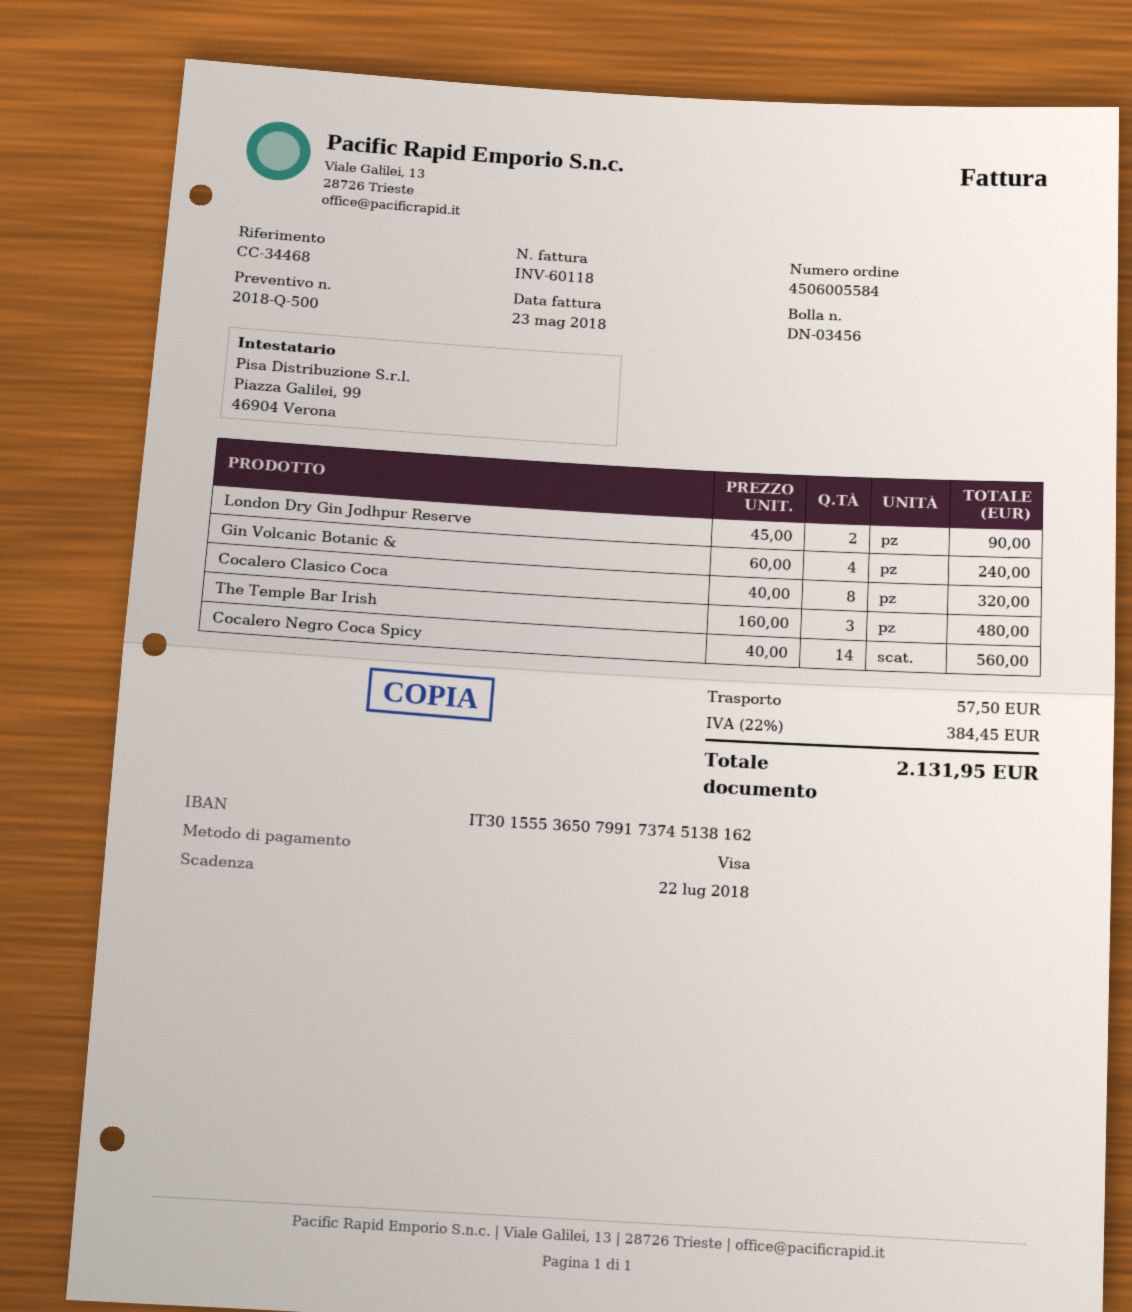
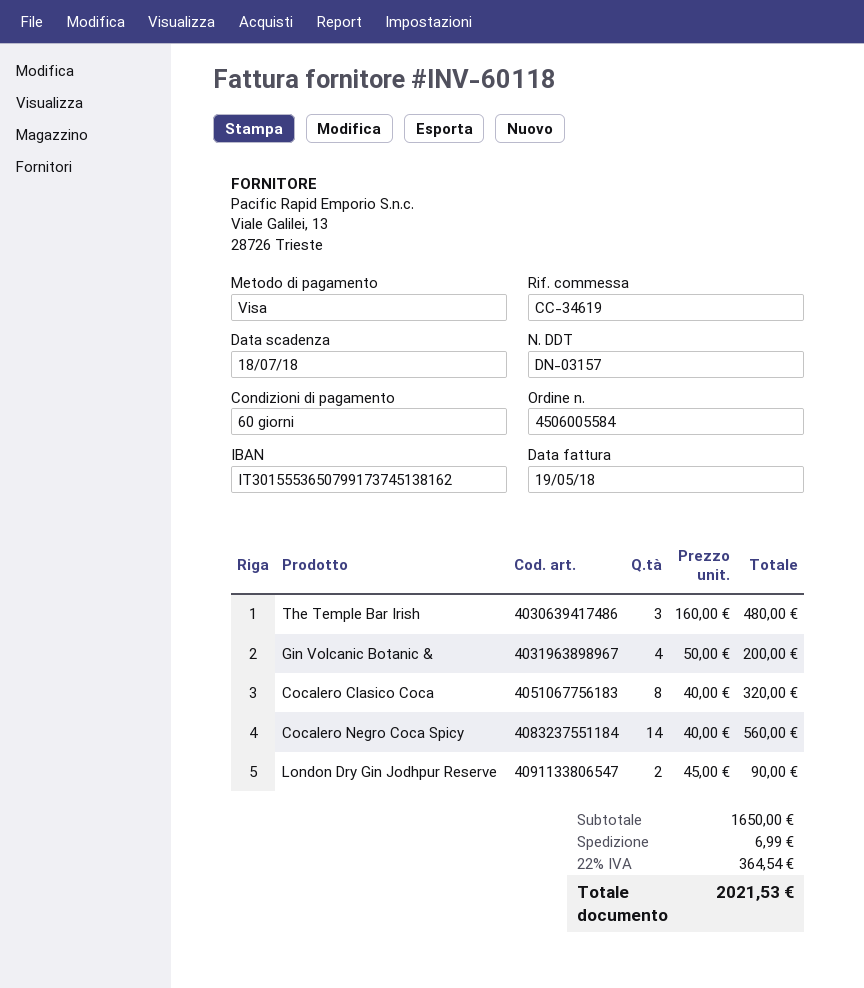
delivery note number: DN-03456 -> DN-03157
invoice date: 2018-05-23 -> 2018-05-19
due date: 2018-07-22 -> 2018-07-18
reference: CC-34468 -> CC-34619
Gin Volcanic Botanic &: 4 x 60.00 = 240.00 -> 4 x 50.00 = 200.00
shipping: 57.50 -> 6.99
tax: 22% = 384.45 -> 22% = 364.54
total: 2131.95 -> 2021.53

